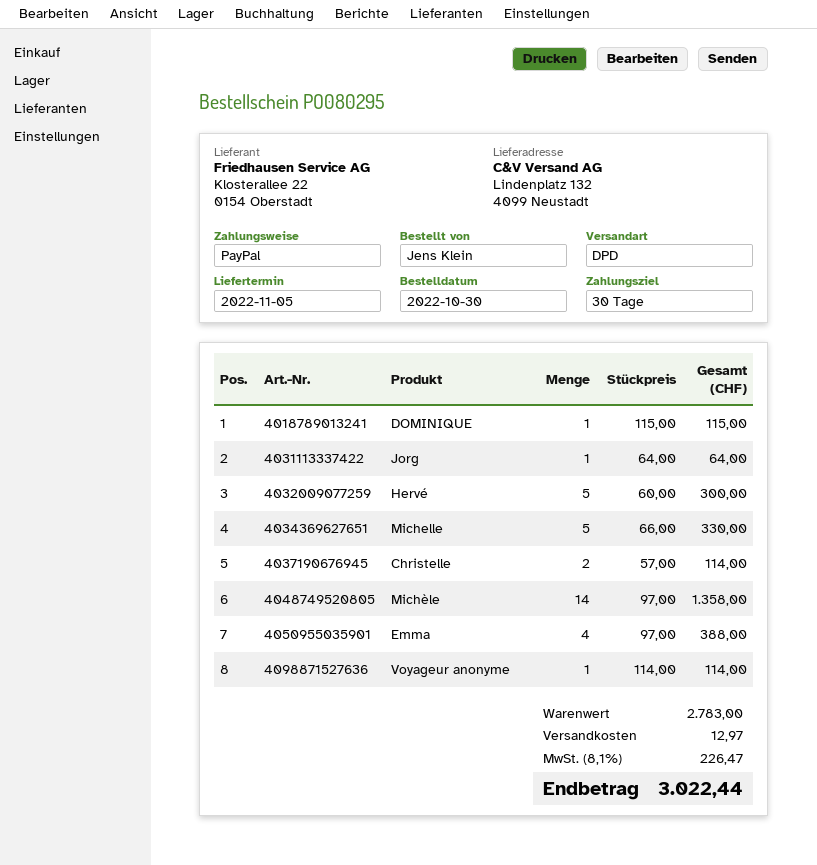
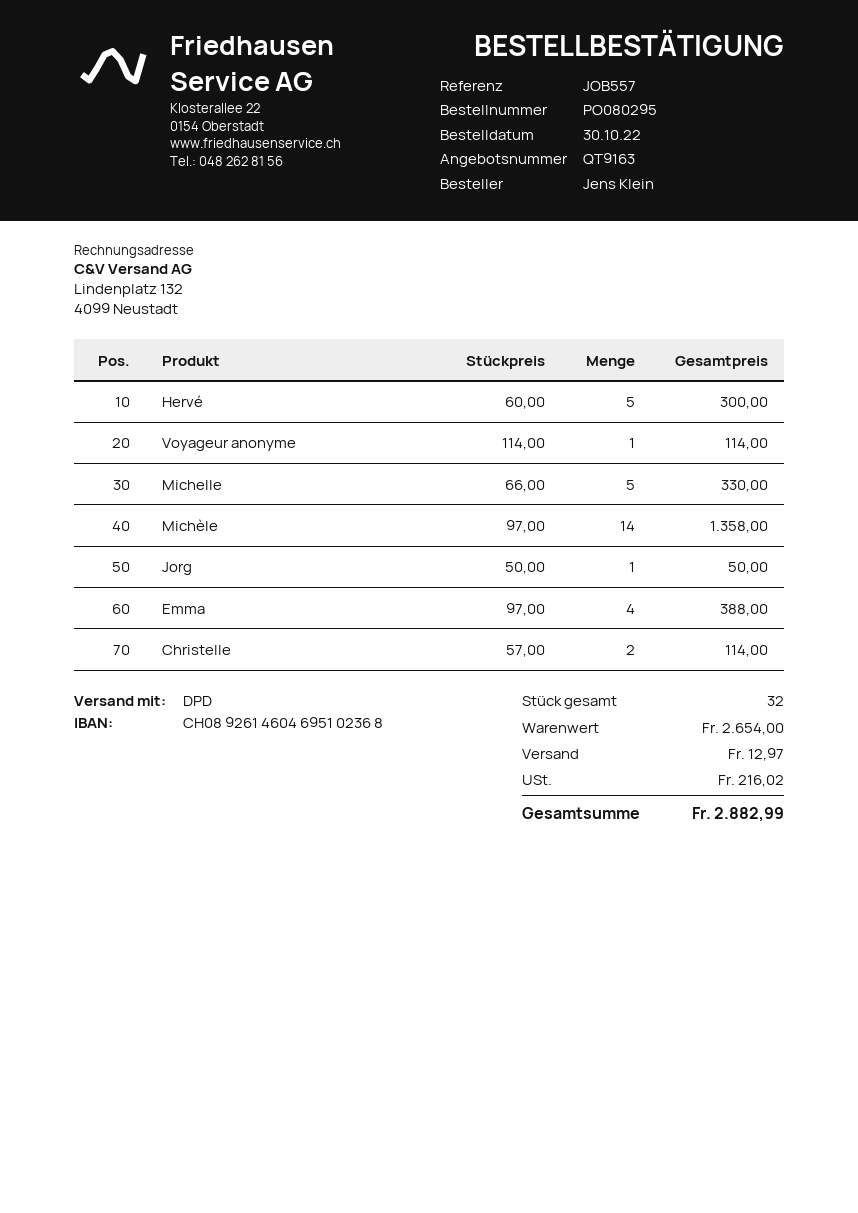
DOMINIQUE: 1 x 115.00 = 115.00 -> none
Jorg: 1 x 64.00 = 64.00 -> 1 x 50.00 = 50.00
subtotal: 2783.00 -> 2654.00
tax: 226.47 -> 216.02
total: 3022.44 -> 2882.99

